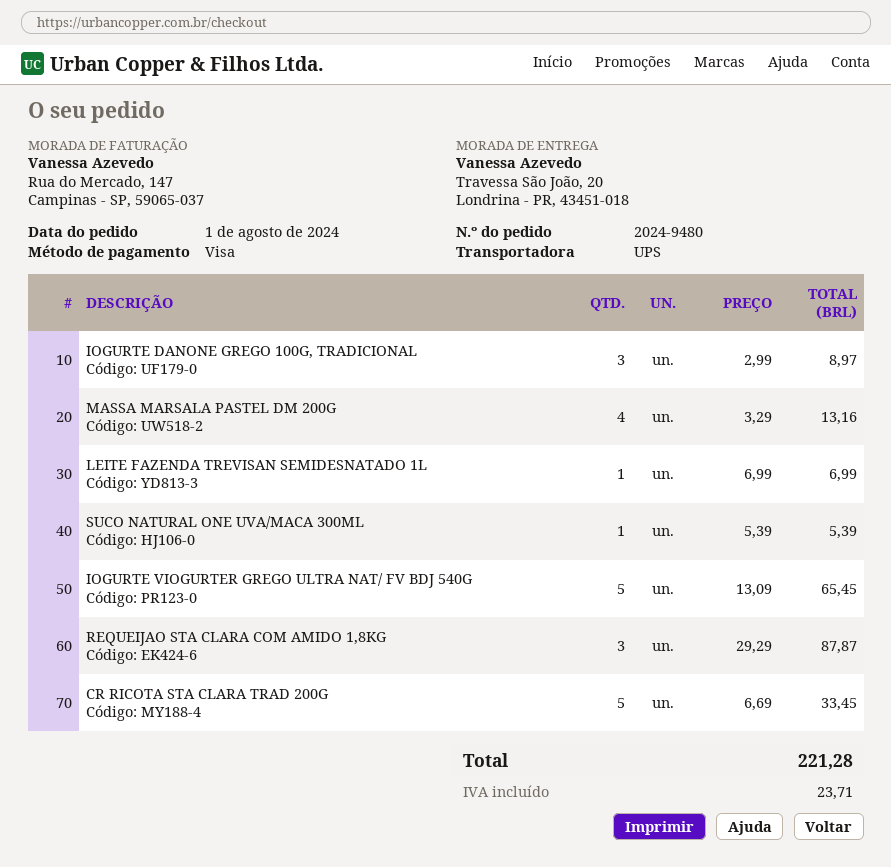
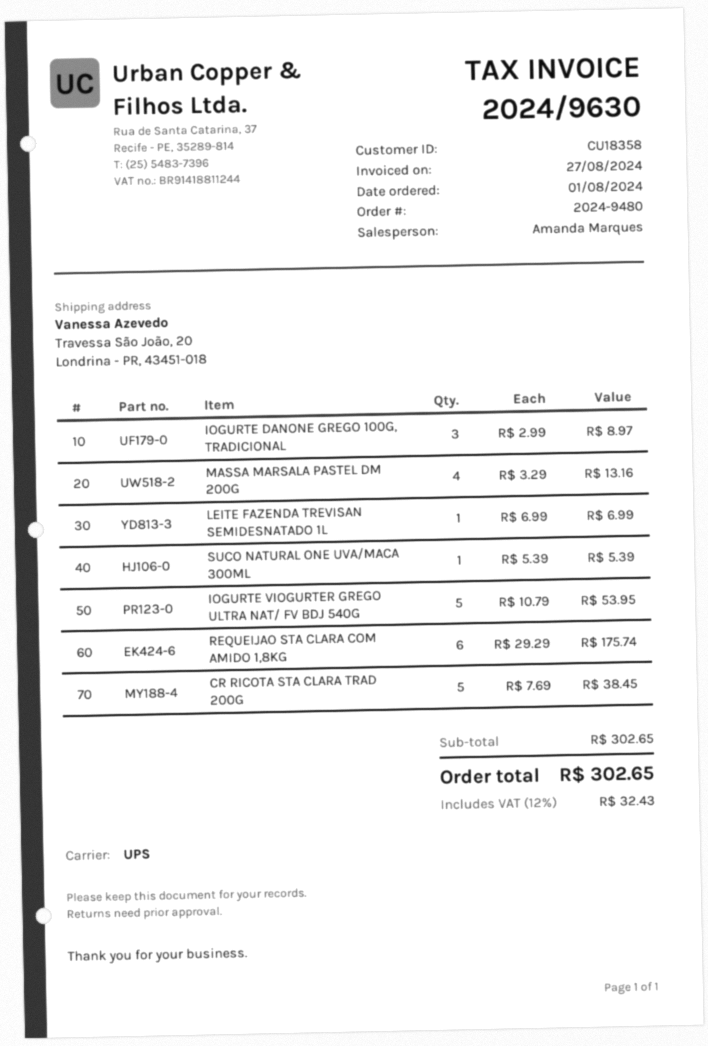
IOGURTE VIOGURTER GREGO ULTRA NAT/ FV BDJ 540G: 5 x 13.09 = 65.45 -> 5 x 10.79 = 53.95
REQUEIJAO STA CLARA COM AMIDO 1,8KG: 3 x 29.29 = 87.87 -> 6 x 29.29 = 175.74
CR RICOTA STA CLARA TRAD 200G: 5 x 6.69 = 33.45 -> 5 x 7.69 = 38.45
tax: 23.71 -> 32.43
total: 221.28 -> 302.65

